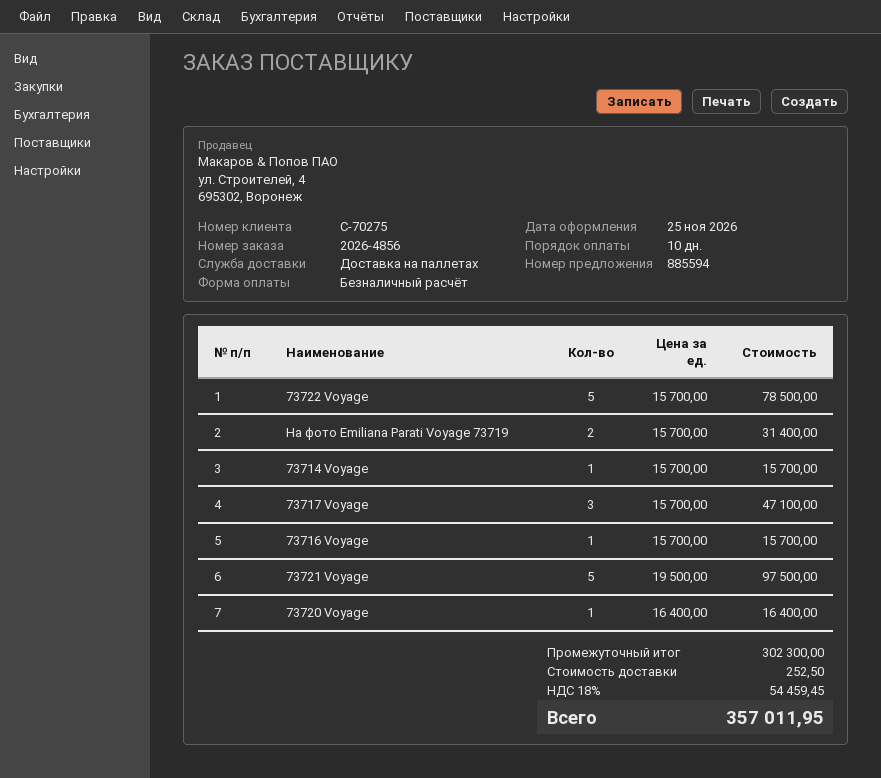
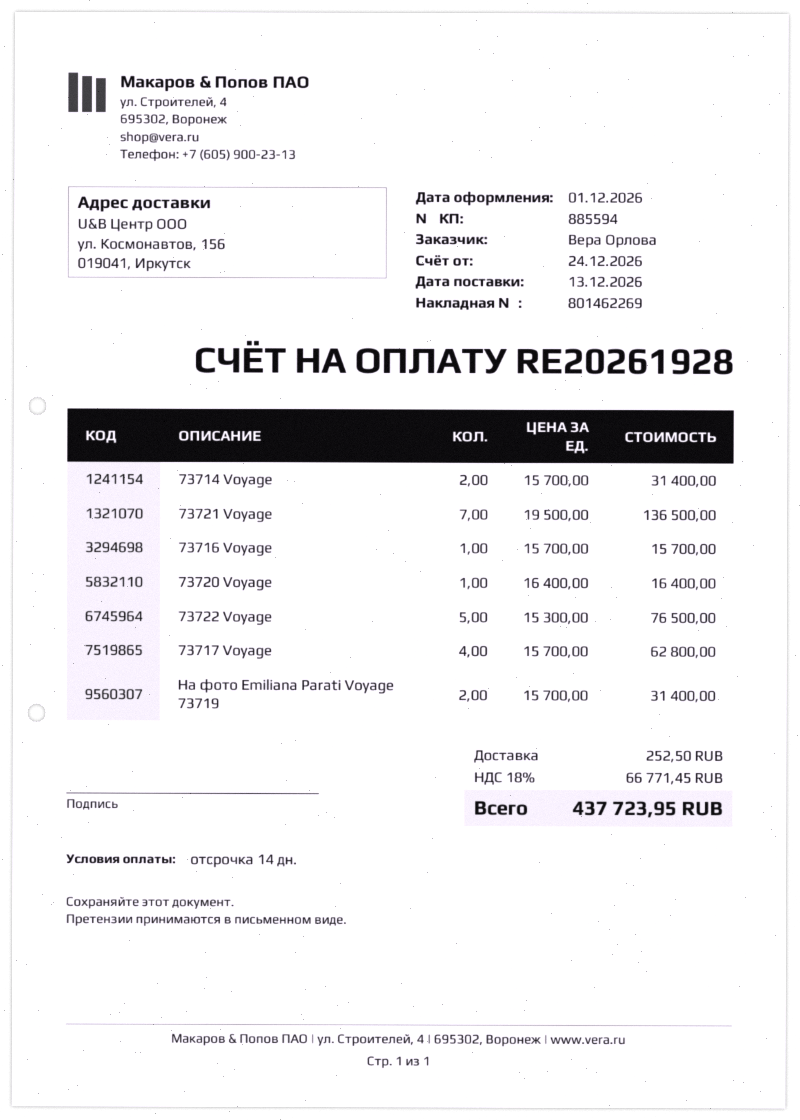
order date: 2026-11-25 -> 2026-12-01
payment terms: 10 days -> 14 days
73722 Voyage: 5 x 15700.00 = 78500.00 -> 5 x 15300.00 = 76500.00
73714 Voyage: 1 x 15700.00 = 15700.00 -> 2 x 15700.00 = 31400.00
73717 Voyage: 3 x 15700.00 = 47100.00 -> 4 x 15700.00 = 62800.00
73721 Voyage: 5 x 19500.00 = 97500.00 -> 7 x 19500.00 = 136500.00
tax: 18% = 54459.45 -> 18% = 66771.45
total: 357011.95 -> 437723.95

